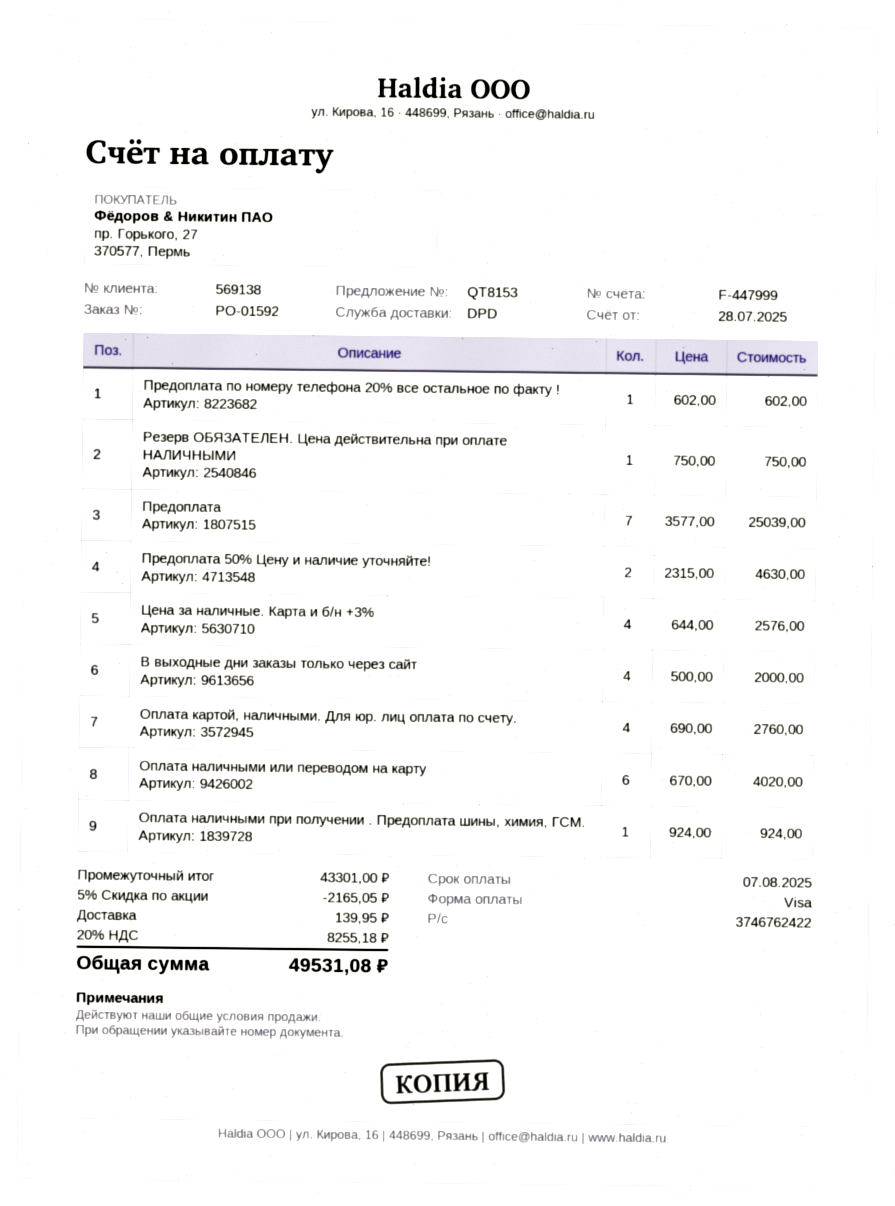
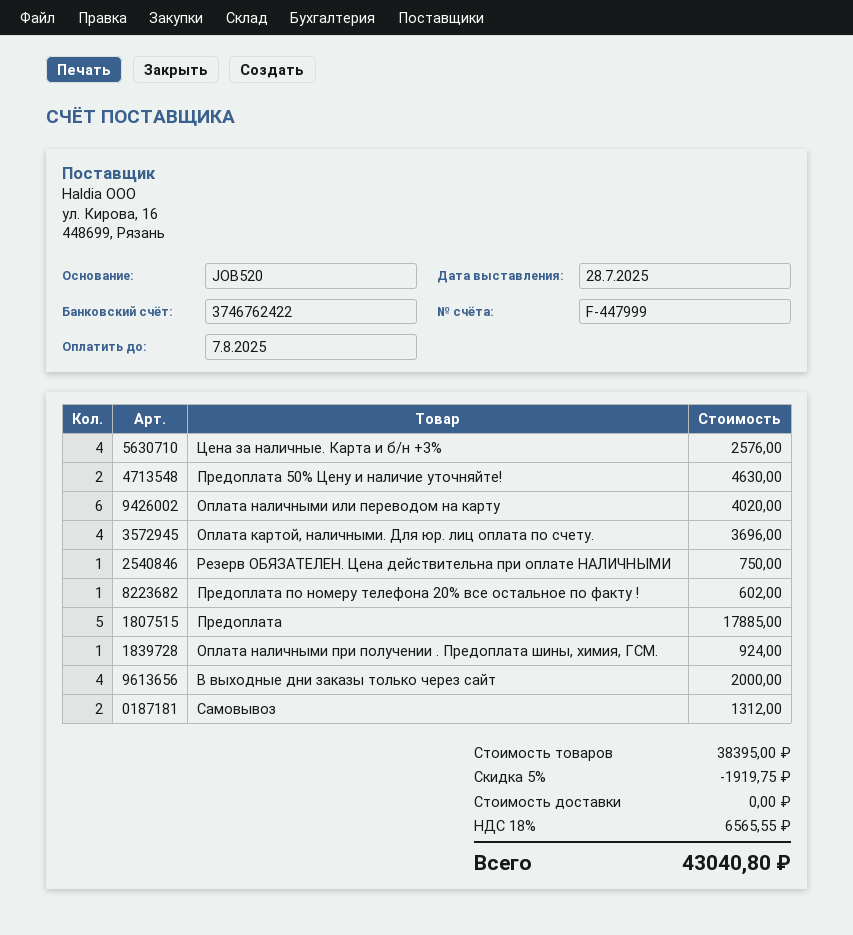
Предоплата: 7 for 25039.00 -> 5 for 17885.00
Оплата картой, наличными. Для юр. лиц оплата по счету.: 4 for 2760.00 -> 4 for 3696.00
Самовывоз: none -> 2 for 1312.00
subtotal: 43301.00 -> 38395.00
discount: 5% = 2165.05 -> 5% = 1919.75
shipping: 139.95 -> 0.00
tax: 20% = 8255.18 -> 18% = 6565.55
total: 49531.08 -> 43040.80

